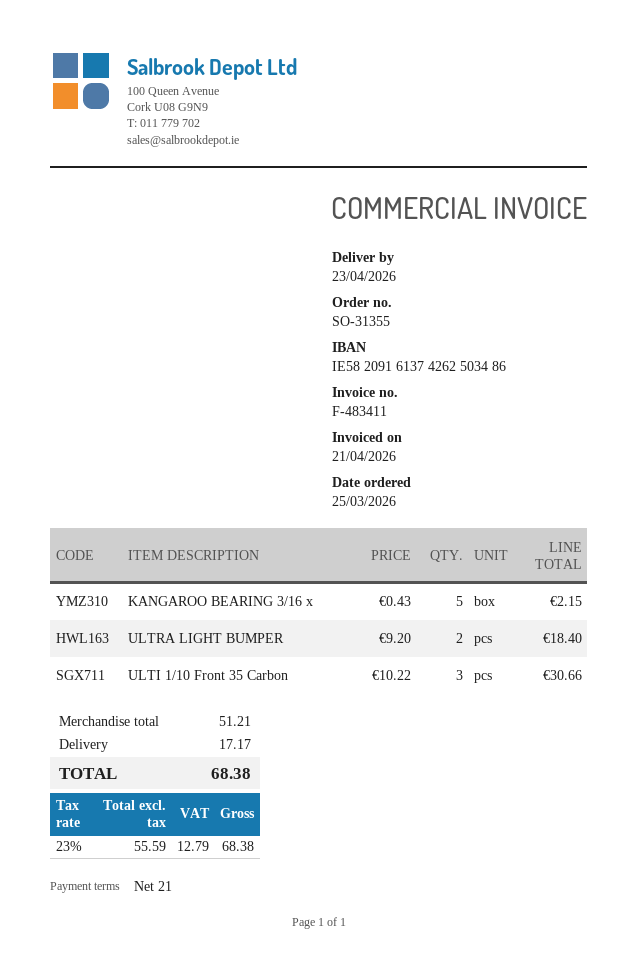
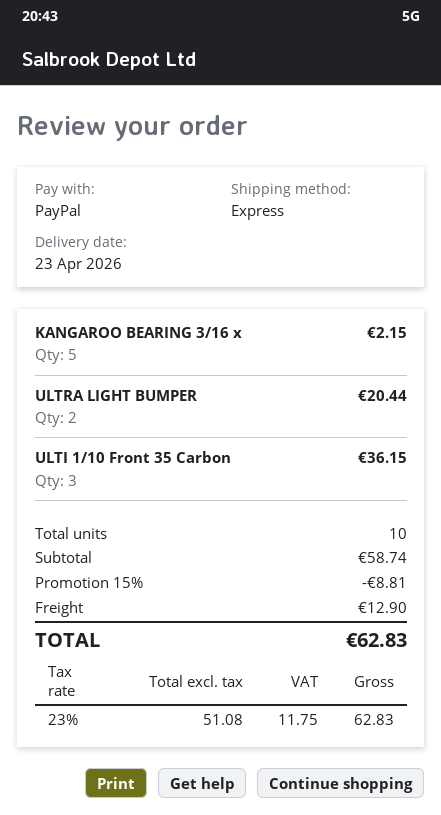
ULTRA LIGHT BUMPER: 2 for 18.40 -> 2 for 20.44
ULTI 1/10 Front 35 Carbon: 3 for 30.66 -> 3 for 36.15
subtotal: 51.21 -> 58.74
discount: none -> 15% = 8.81
shipping: 17.17 -> 12.90
net: 55.59 -> 51.08
tax: 23% = 12.79 -> 23% = 11.75
total: 68.38 -> 62.83

